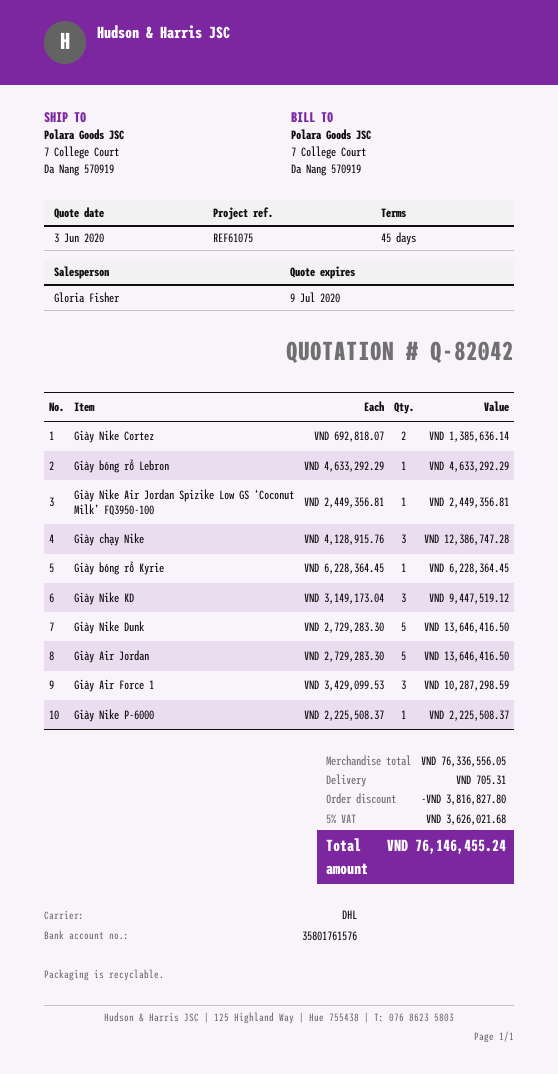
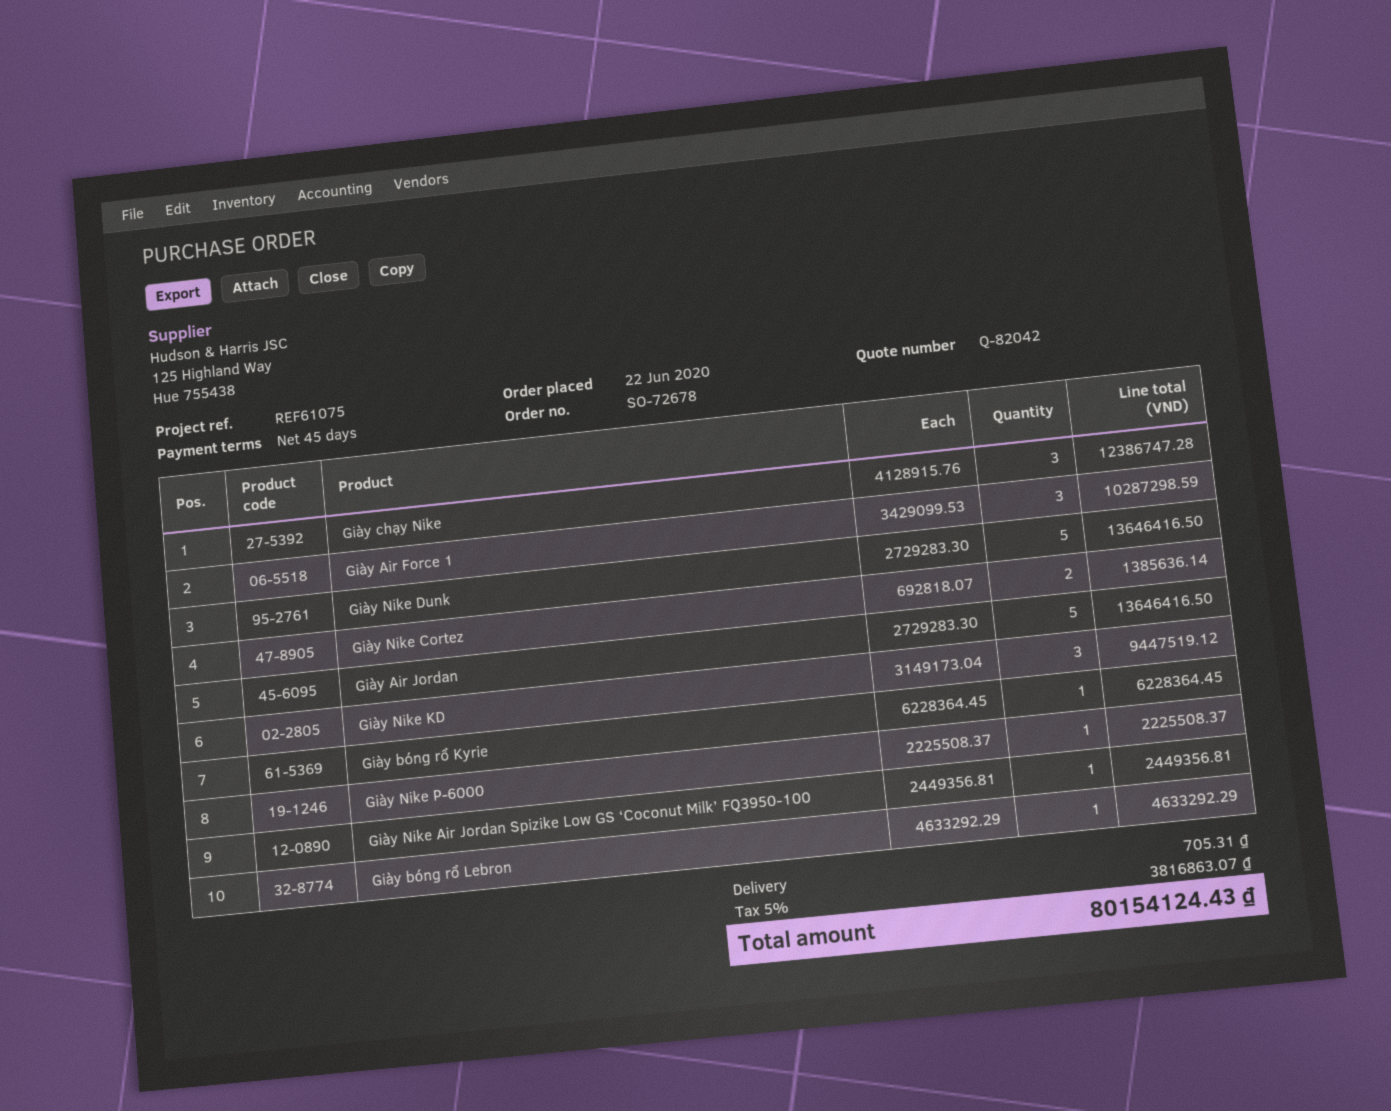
discount: 3816827.80 -> none
tax: 5% = 3626021.68 -> 5% = 3816863.07
total: 76146455.24 -> 80154124.43

